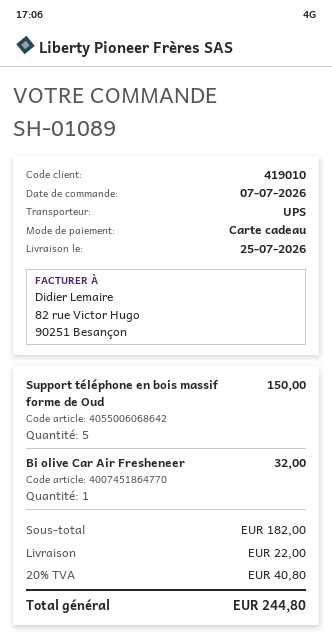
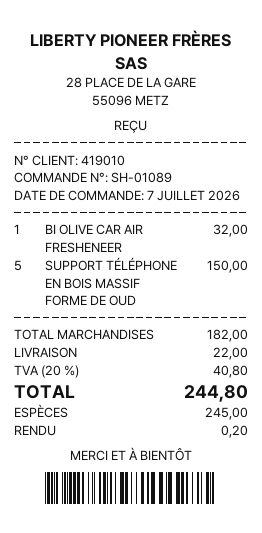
payment method: gift card -> cash

